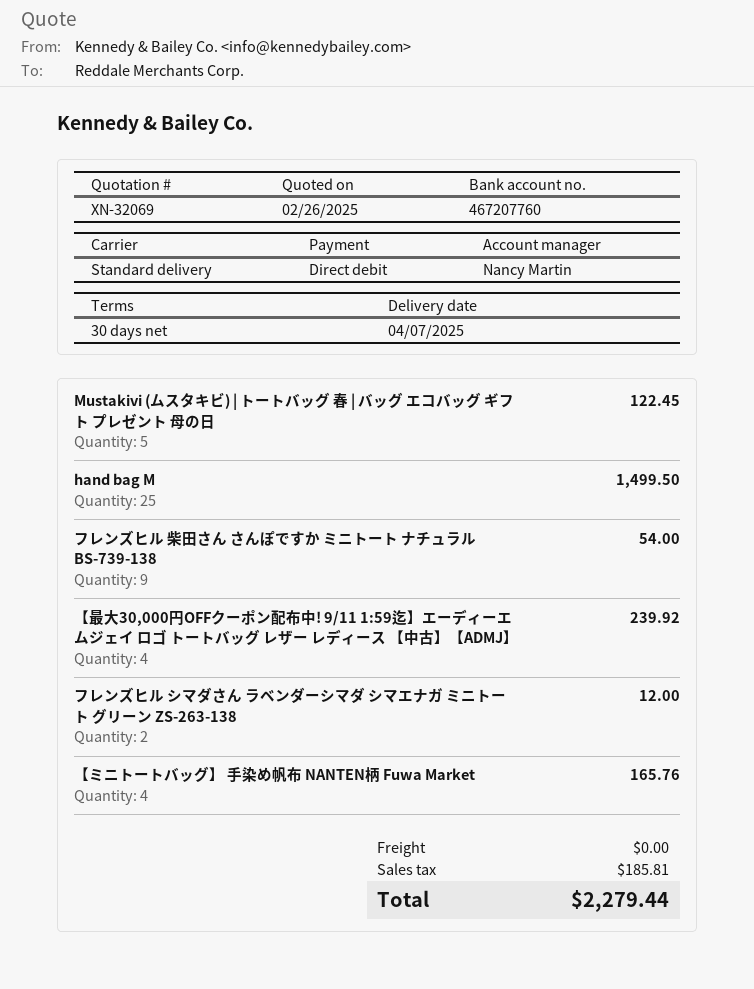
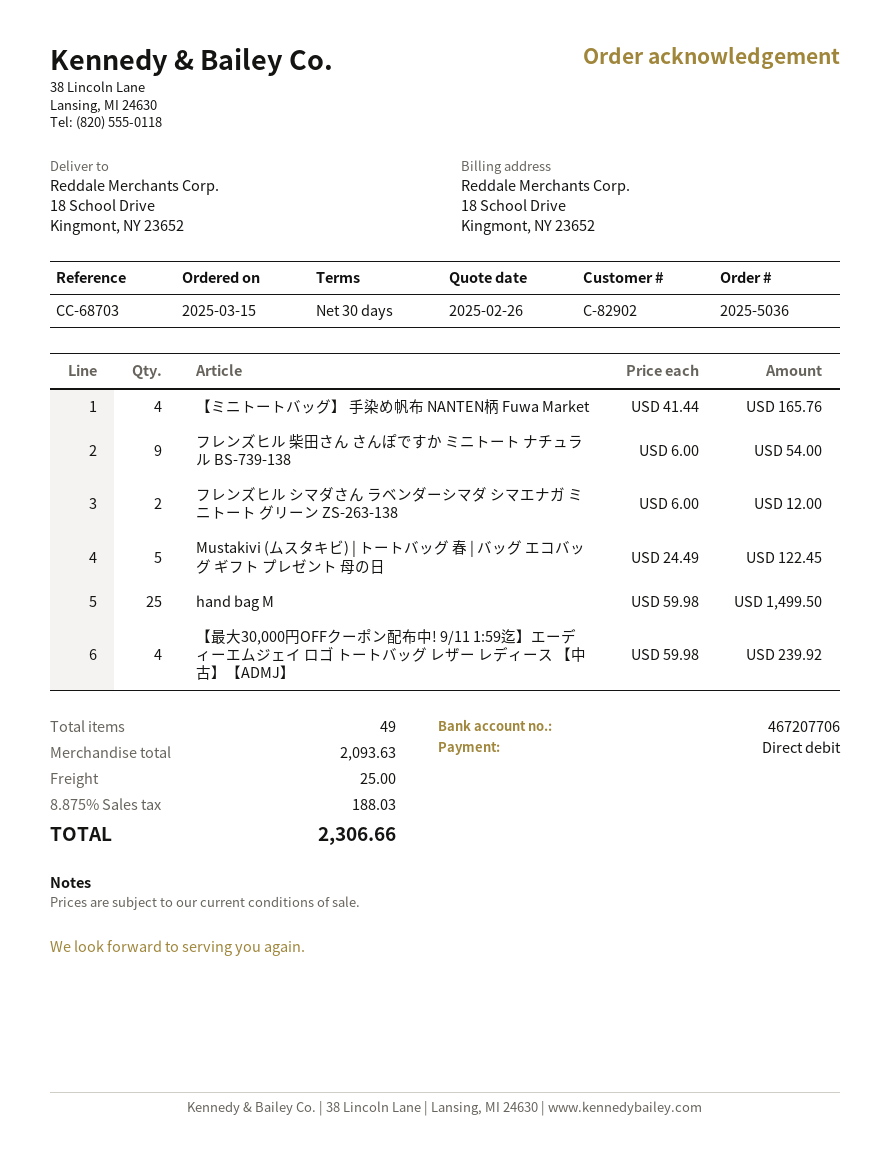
bank account: 467207760 -> 467207706
shipping: 0.00 -> 25.00
tax: 185.81 -> 188.03
total: 2279.44 -> 2306.66

